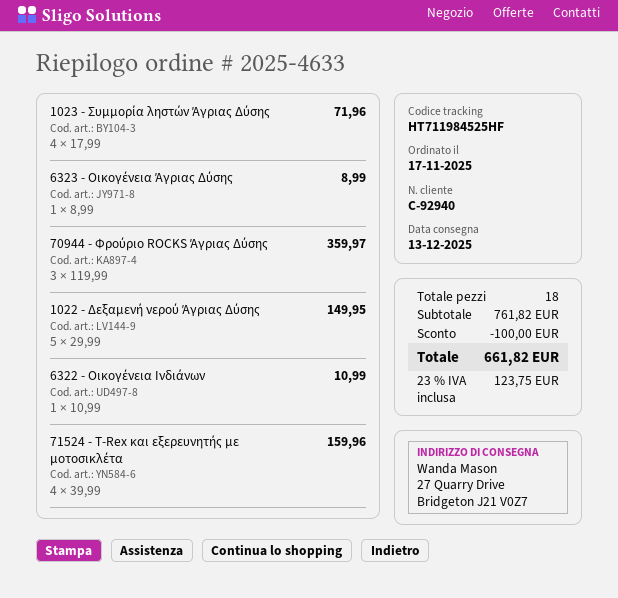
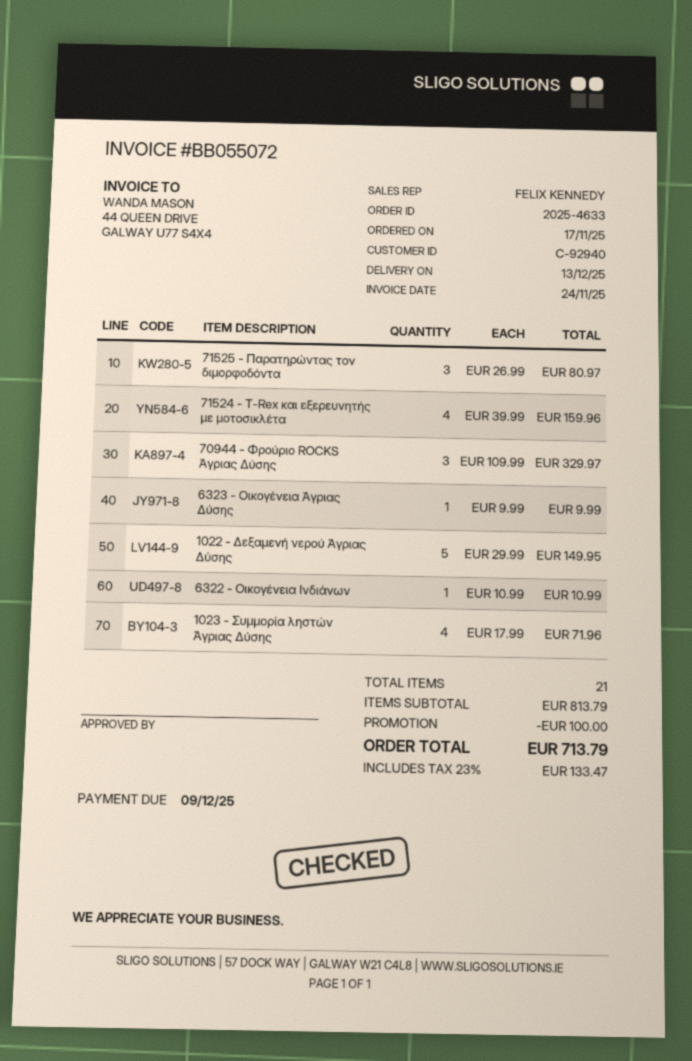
6323 - Οικογένεια Άγριας Δύσης: 1 x 8.99 = 8.99 -> 1 x 9.99 = 9.99
70944 - Φρούριο ROCKS Άγριας Δύσης: 3 x 119.99 = 359.97 -> 3 x 109.99 = 329.97
71525 - Παρατηρώντας τον διμορφοδόντα: none -> 3 x 26.99 = 80.97
total quantity: 18 -> 21
subtotal: 761.82 -> 813.79
tax: 23% = 123.75 -> 23% = 133.47
total: 661.82 -> 713.79

